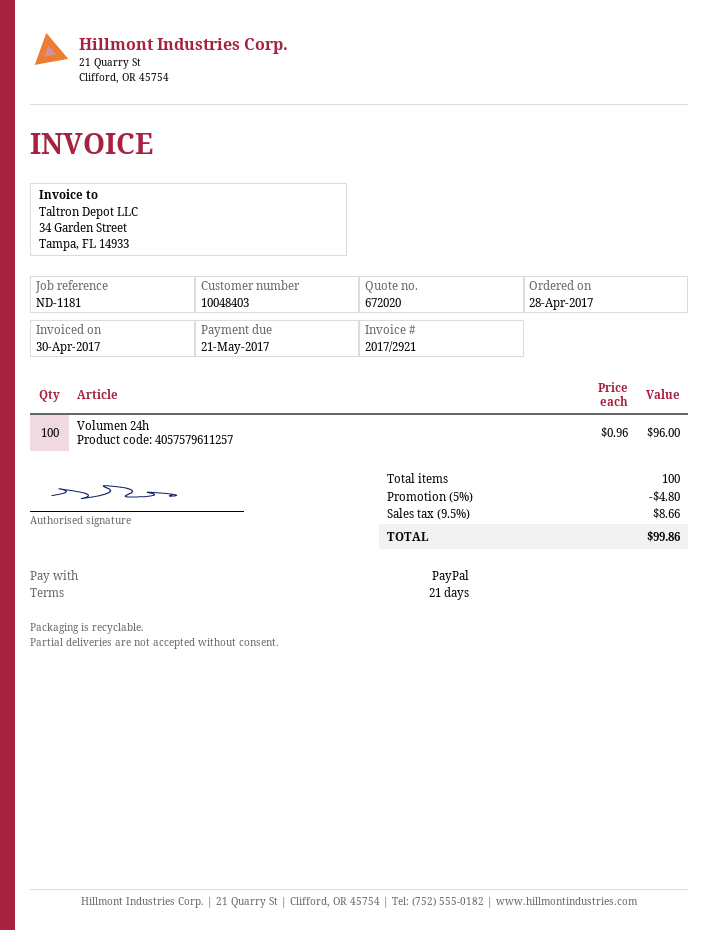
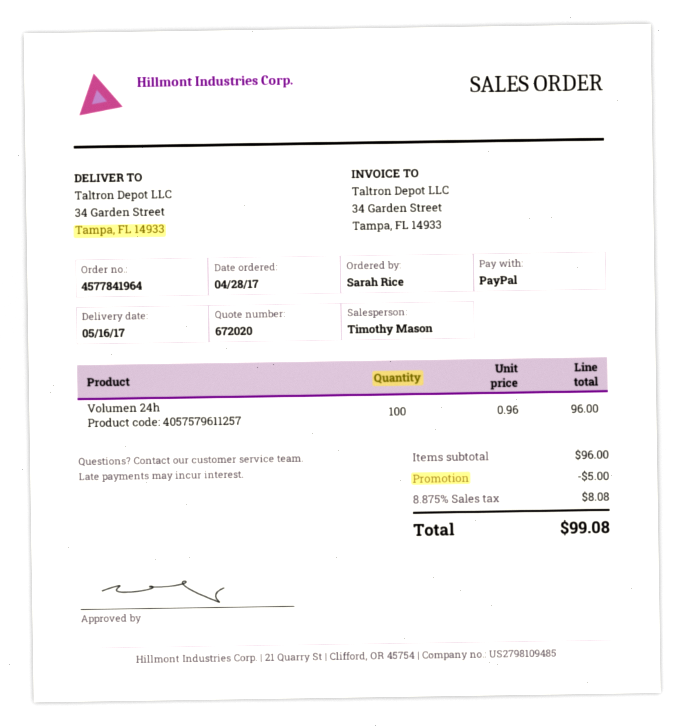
discount: 4.80 -> 5.00
tax: 9.5% = 8.66 -> 8.875% = 8.08
total: 99.86 -> 99.08

